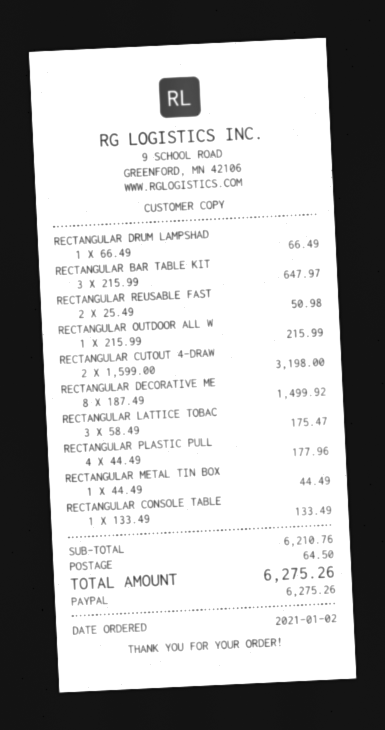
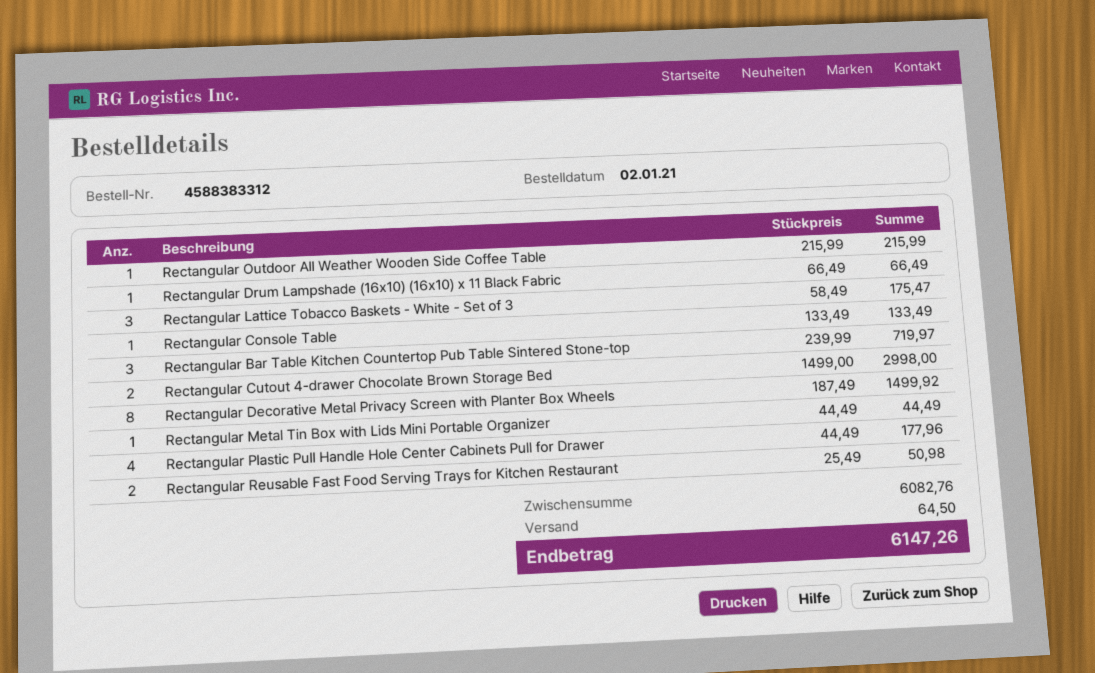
RECTANGULAR BAR TABLE KIT: 3 x 215.99 = 647.97 -> 3 x 239.99 = 719.97
RECTANGULAR CUTOUT 4-DRAW: 2 x 1599.00 = 3198.00 -> 2 x 1499.00 = 2998.00
subtotal: 6210.76 -> 6082.76
total: 6275.26 -> 6147.26

